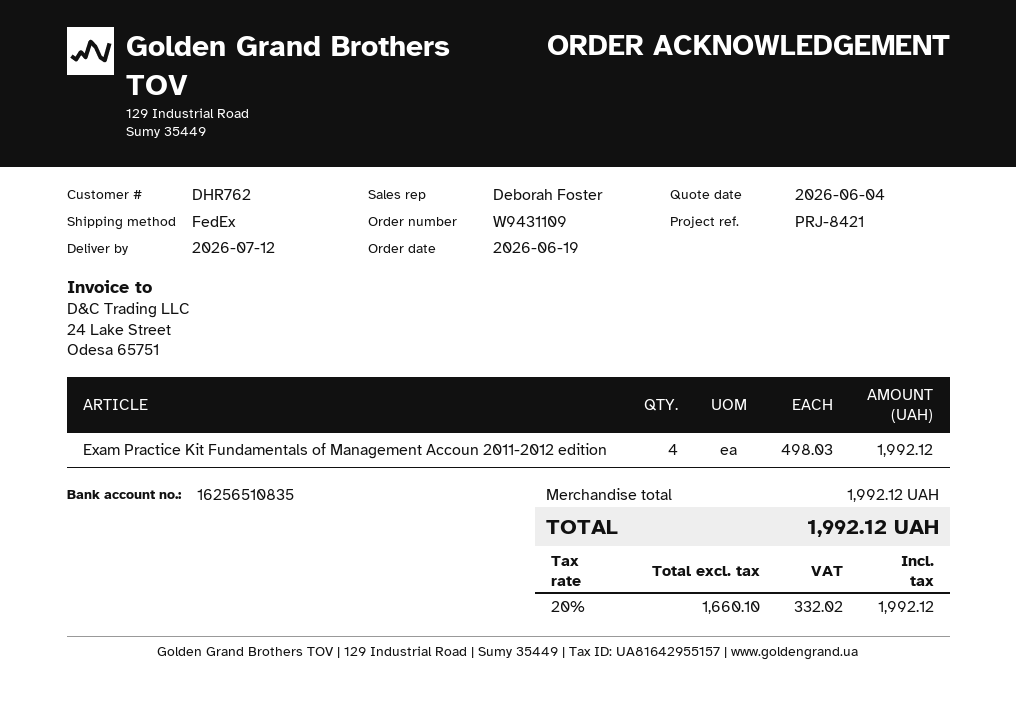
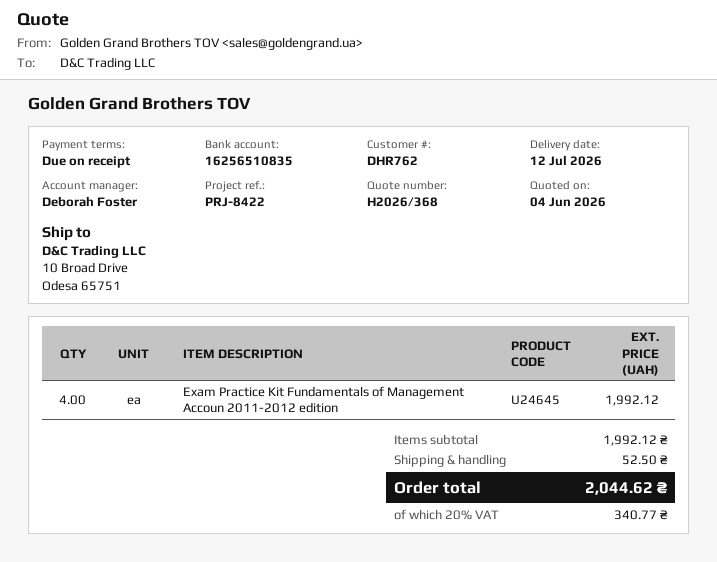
reference: PRJ-8421 -> PRJ-8422
shipping: none -> 52.50
tax: 20% = 332.02 -> 20% = 340.77
total: 1992.12 -> 2044.62

